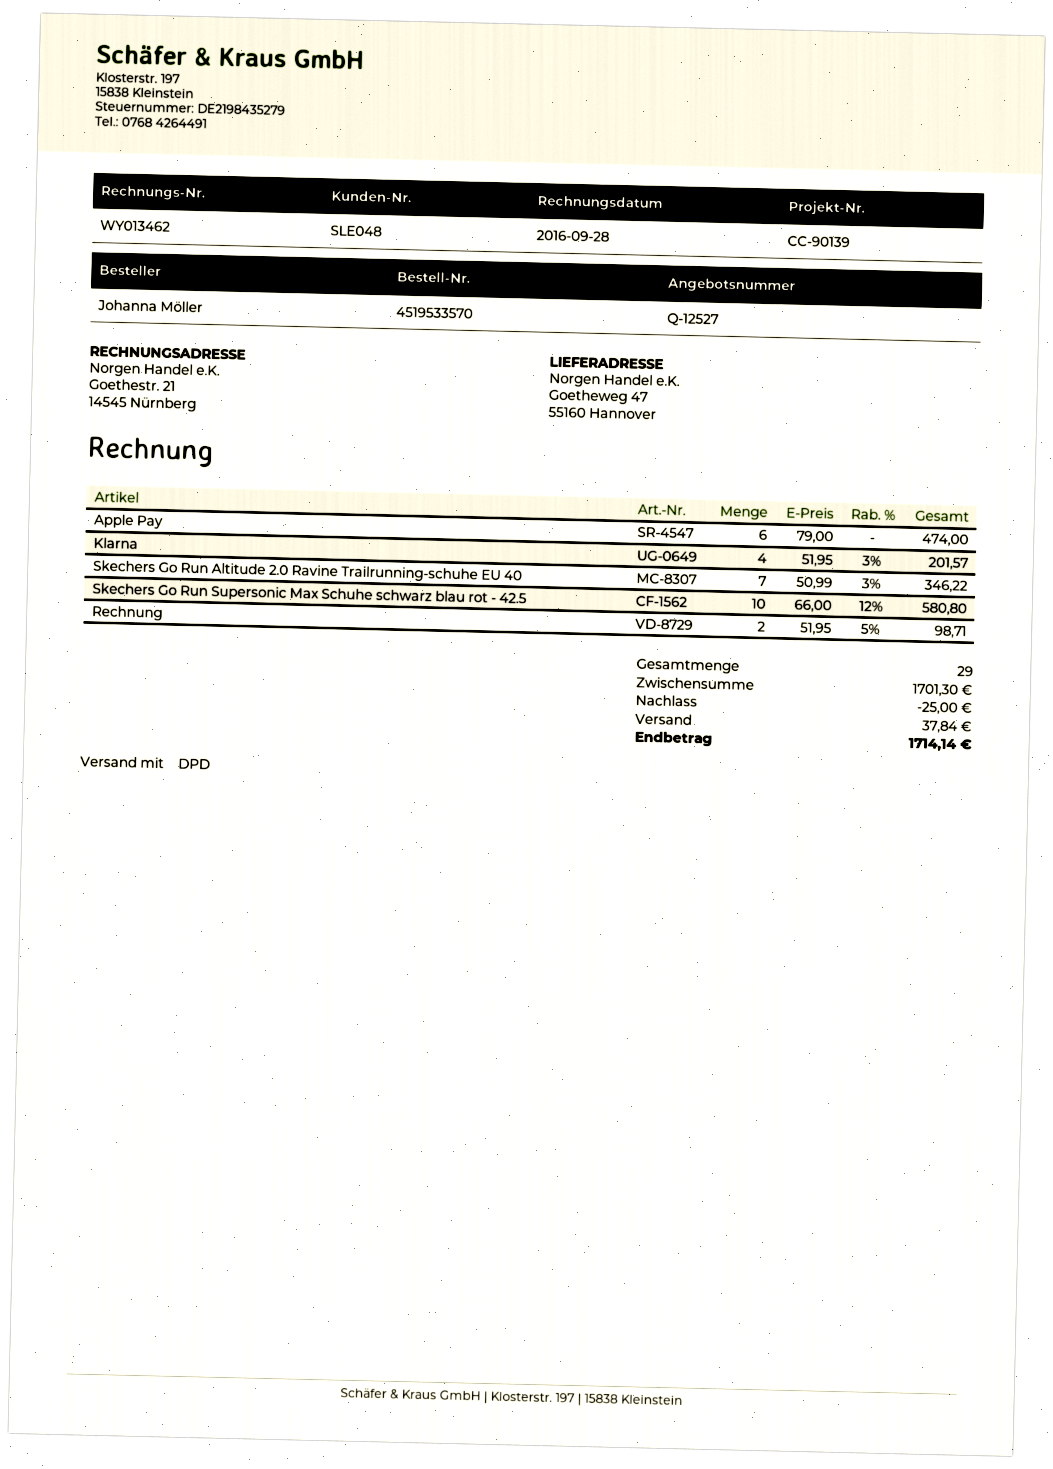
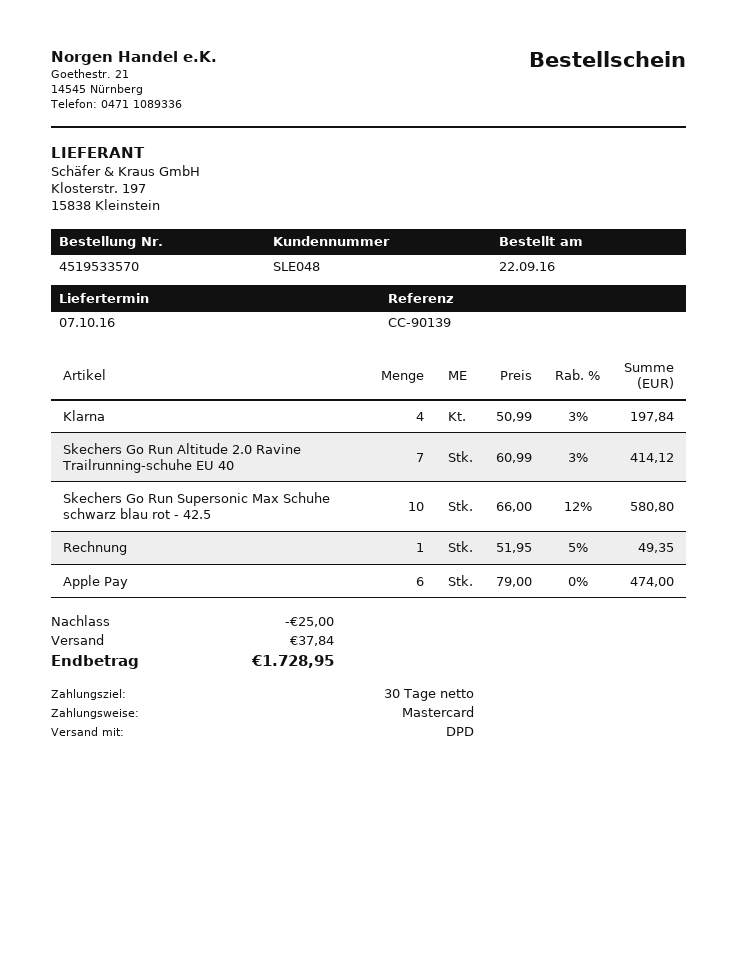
Klarna: 4 x 51.95 - 3% = 201.57 -> 4 x 50.99 - 3% = 197.84
Skechers Go Run Altitude 2.0 Ravine Trailrunning-schuhe EU 40: 7 x 50.99 - 3% = 346.22 -> 7 x 60.99 - 3% = 414.12
Rechnung: 2 x 51.95 - 5% = 98.71 -> 1 x 51.95 - 5% = 49.35
total: 1714.14 -> 1728.95

